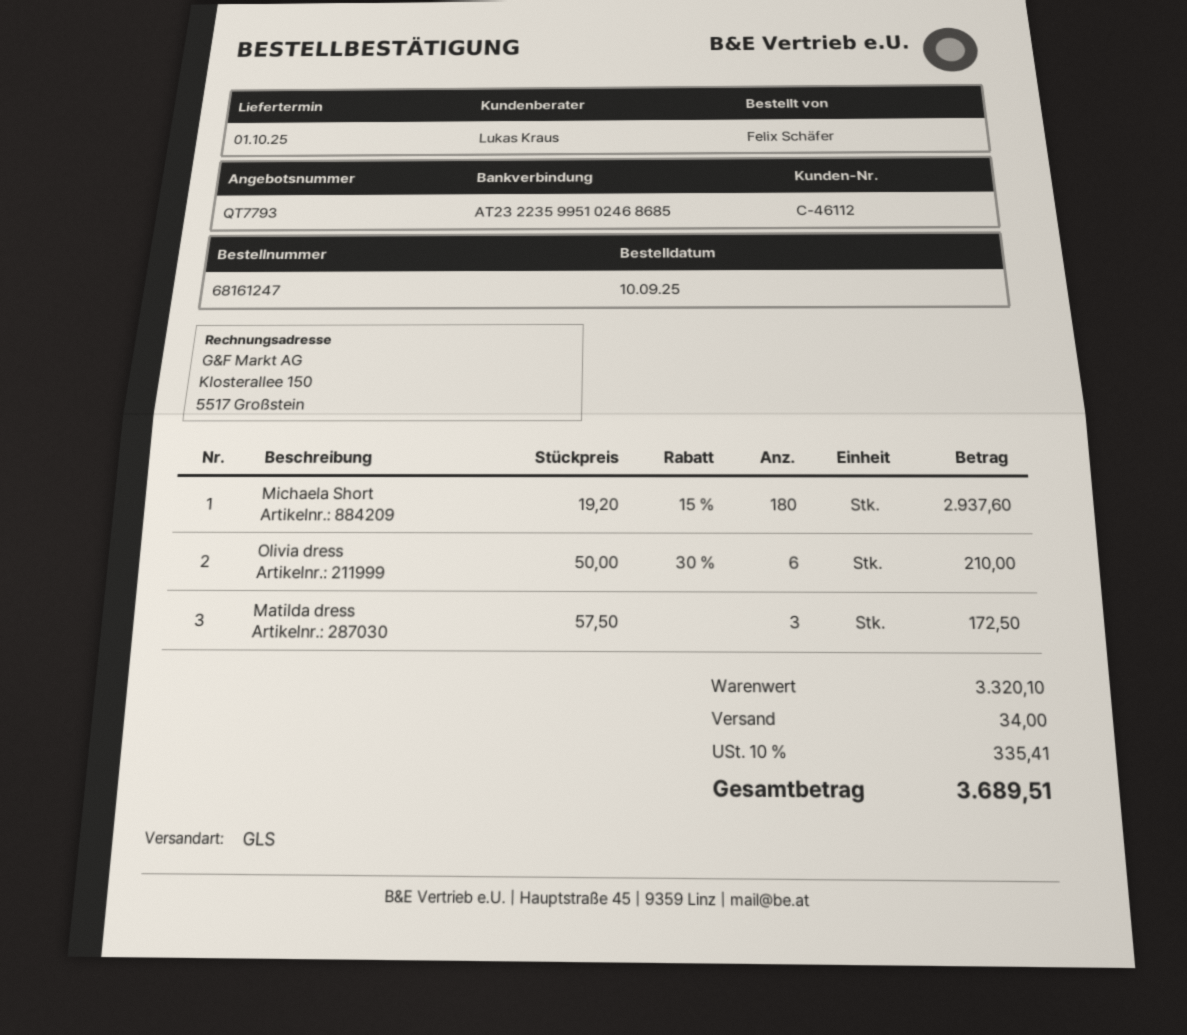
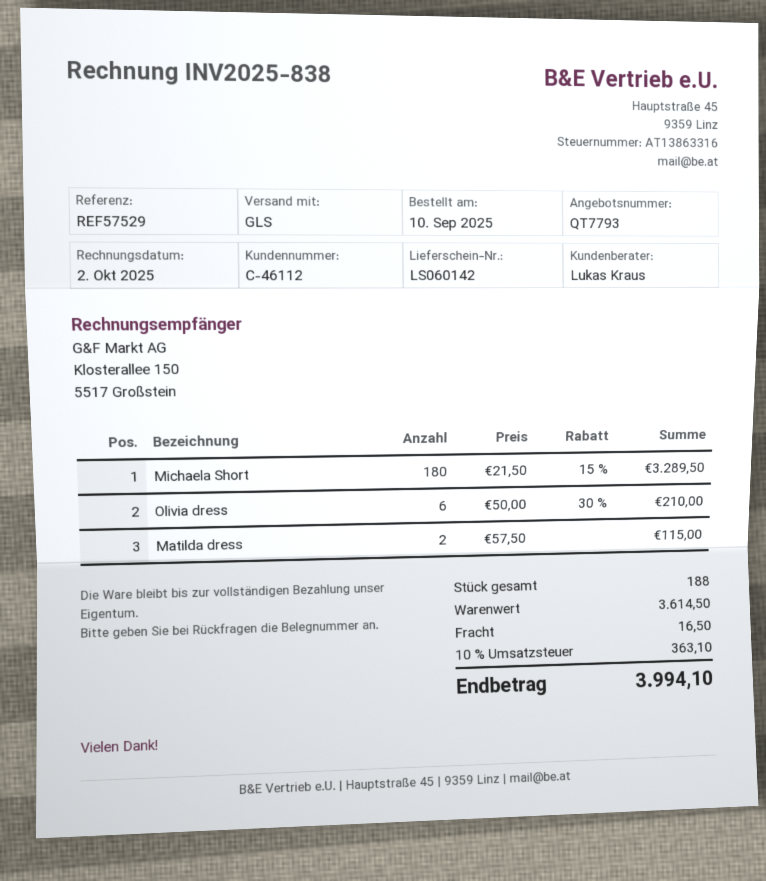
Michaela Short: 180 x 19.20 - 15% = 2937.60 -> 180 x 21.50 - 15% = 3289.50
Matilda dress: 3 x 57.50 = 172.50 -> 2 x 57.50 = 115.00
subtotal: 3320.10 -> 3614.50
shipping: 34.00 -> 16.50
tax: 10% = 335.41 -> 10% = 363.10
total: 3689.51 -> 3994.10

